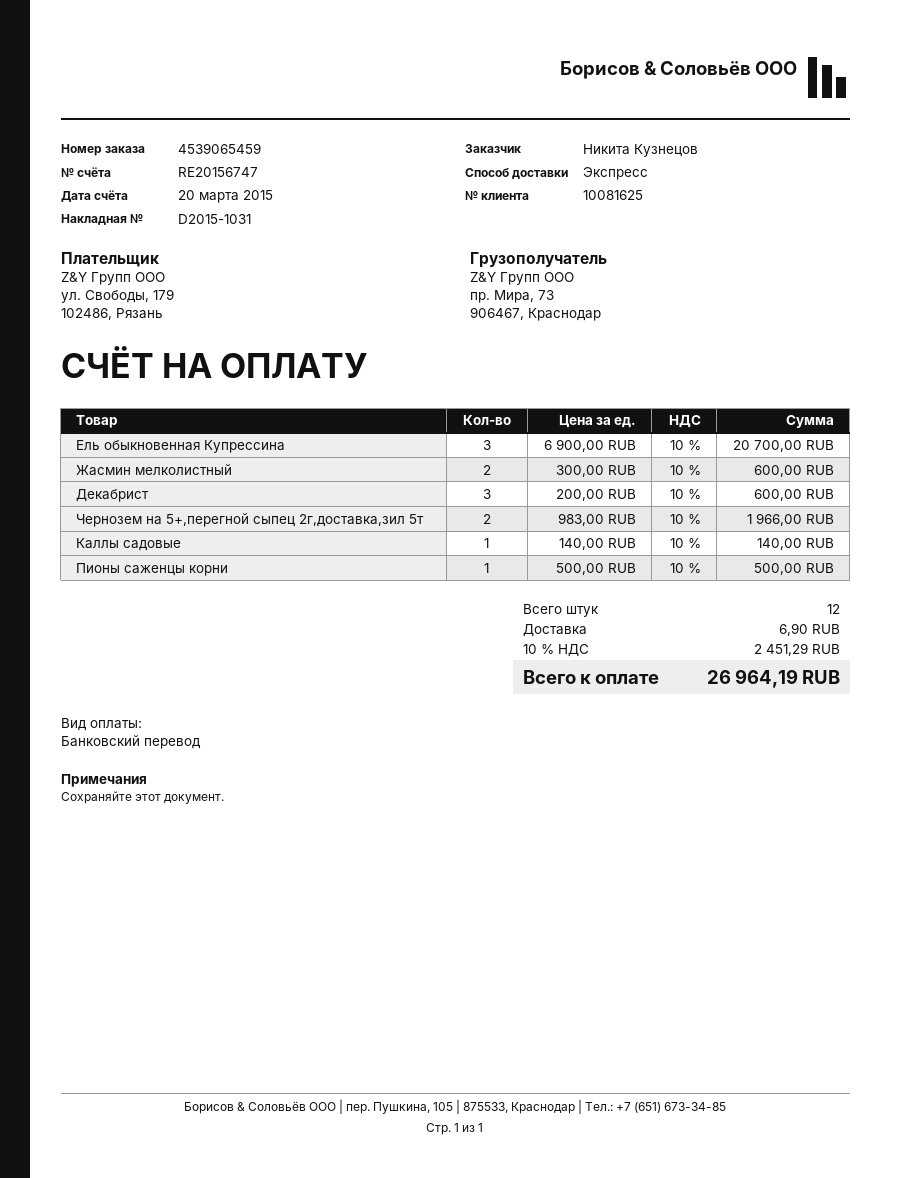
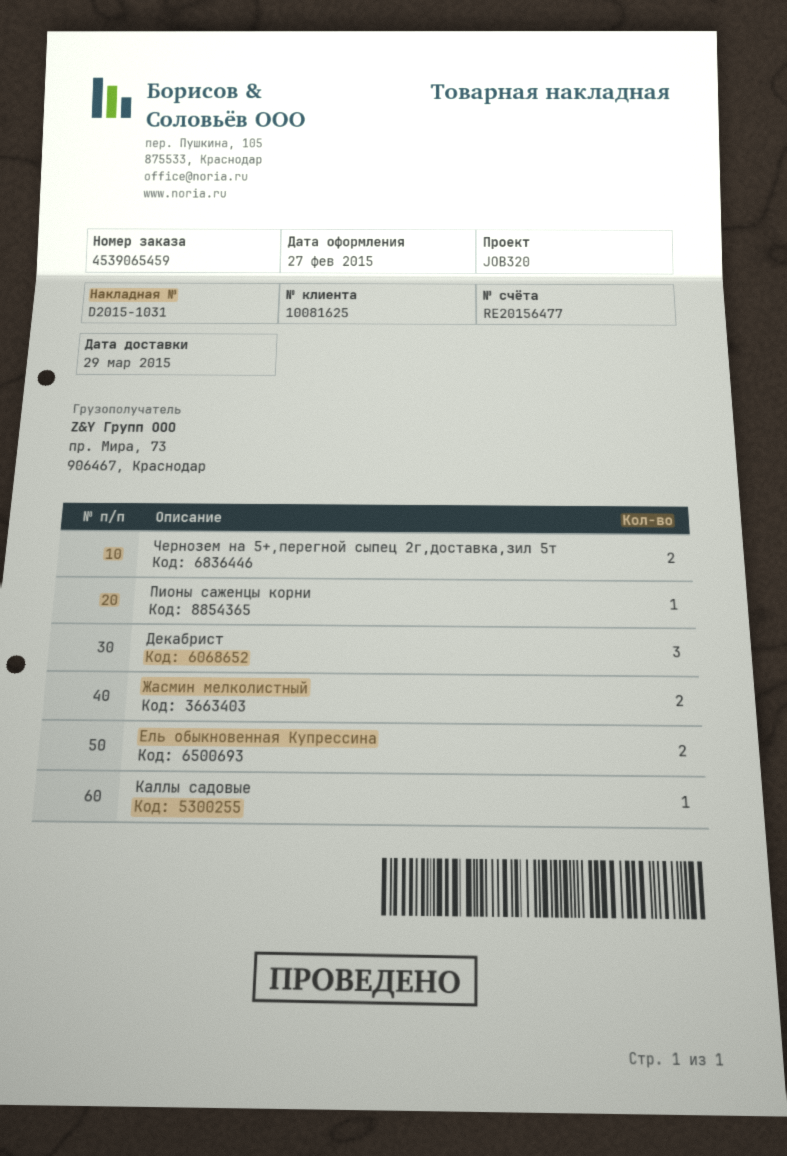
invoice number: RE20156747 -> RE20156477
Ель обыкновенная Купрессина: 3 -> 2

